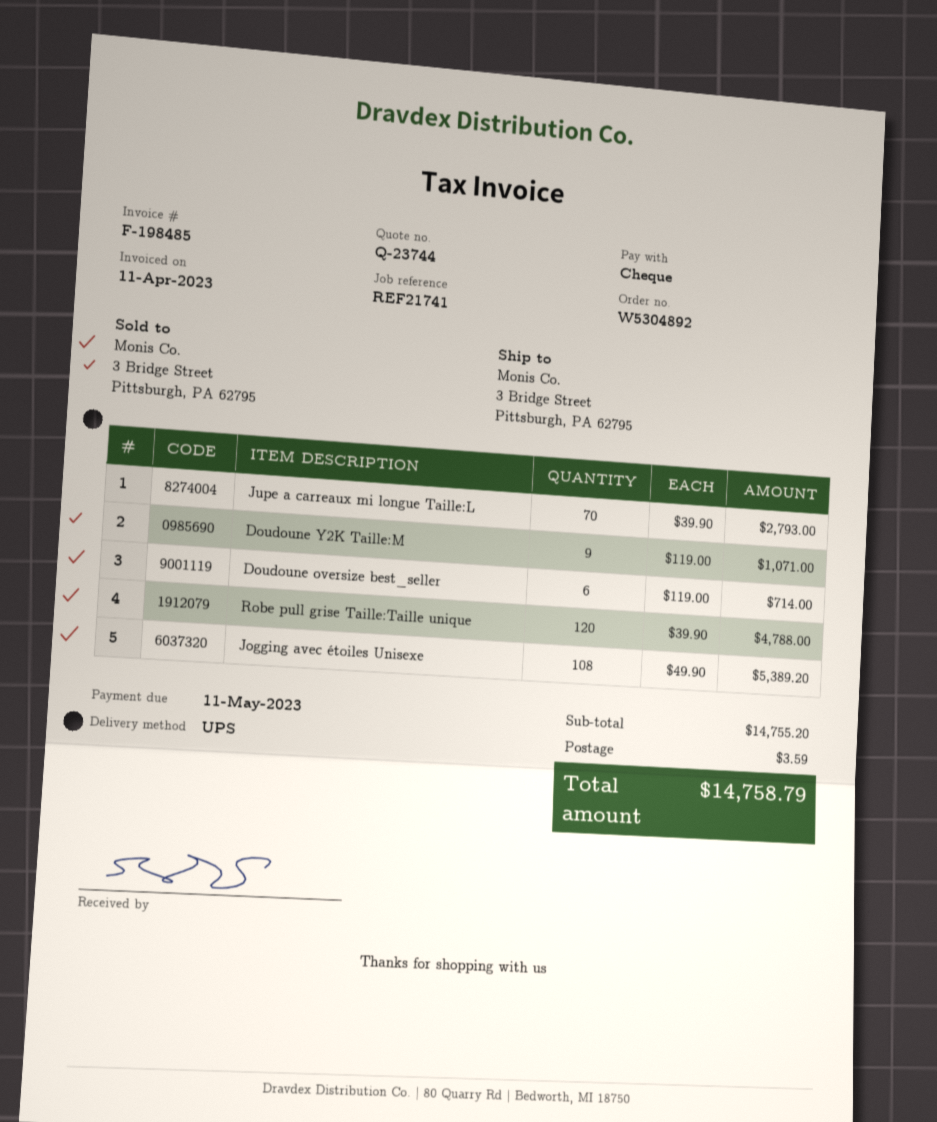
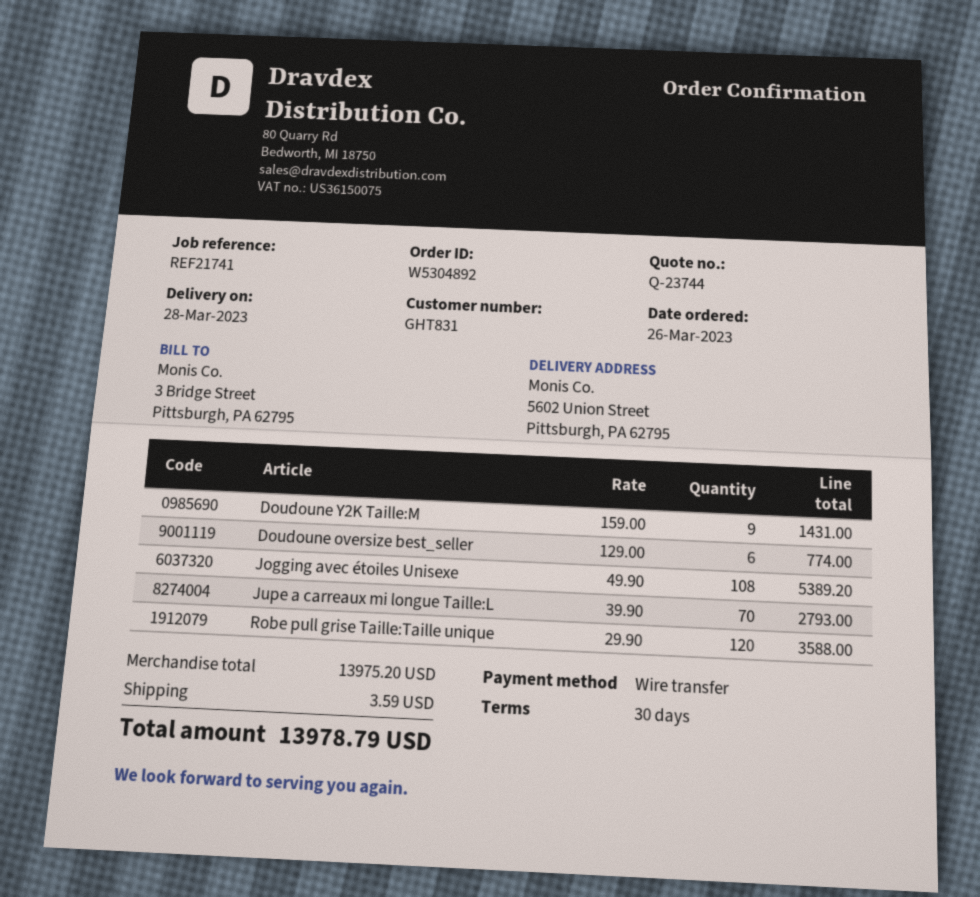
payment method: cheque -> bank transfer
ship to: 3 Bridge Street, Pittsburgh, PA 62795 -> 5602 Union Street, Pittsburgh, PA 62795
Doudoune Y2K Taille:M: 9 x 119.00 = 1071.00 -> 9 x 159.00 = 1431.00
Doudoune oversize best_seller: 6 x 119.00 = 714.00 -> 6 x 129.00 = 774.00
Robe pull grise Taille:Taille unique: 120 x 39.90 = 4788.00 -> 120 x 29.90 = 3588.00
subtotal: 14755.20 -> 13975.20
total: 14758.79 -> 13978.79

